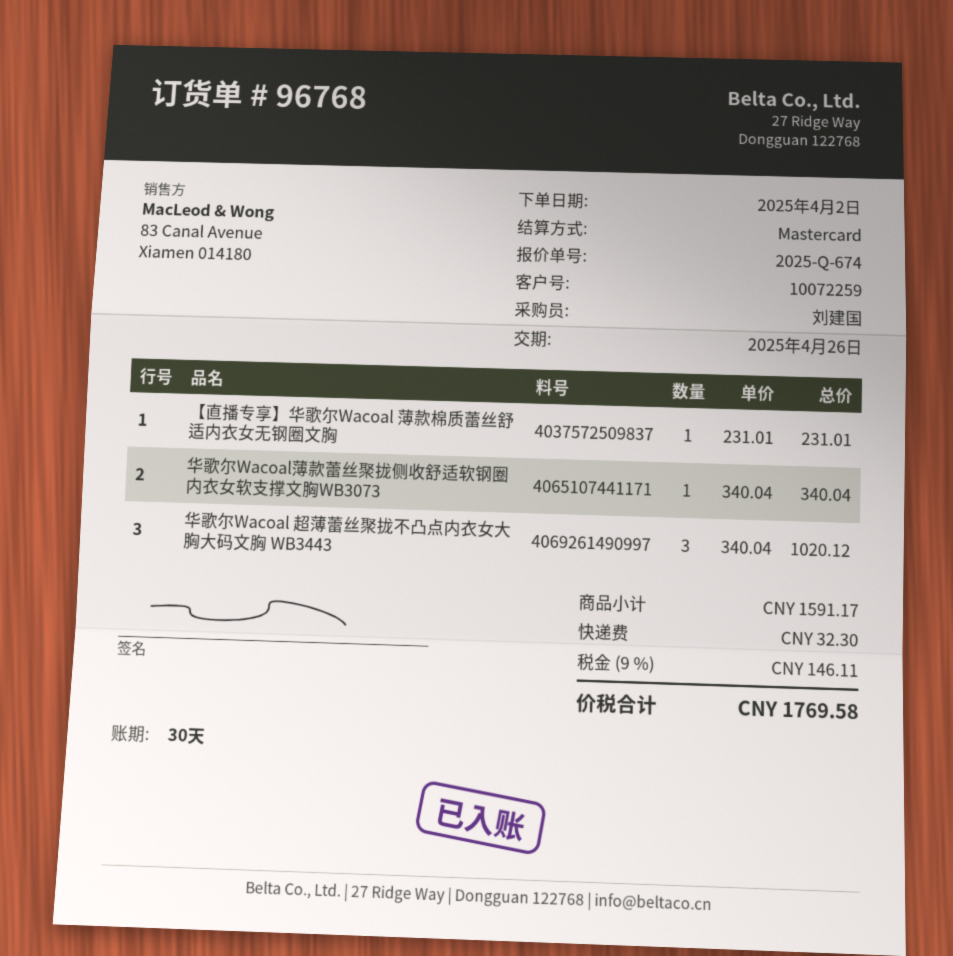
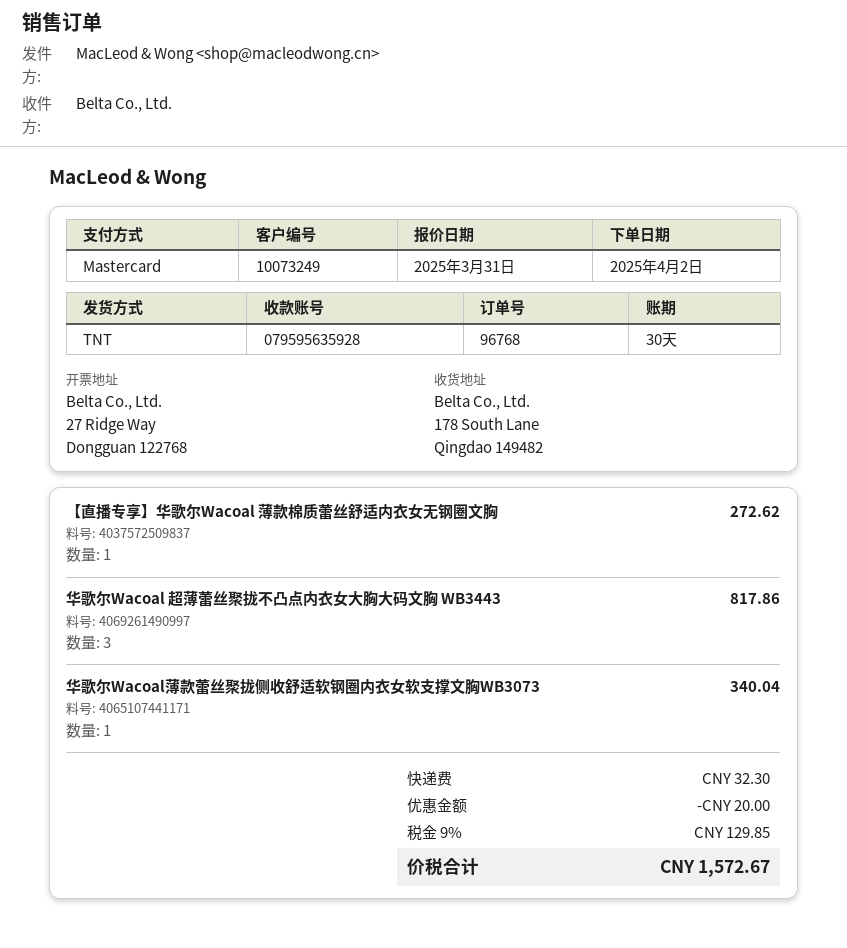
customer number: 10072259 -> 10073249
【直播专享】华歌尔Wacoal 薄款棉质蕾丝舒适内衣女无钢圈文胸: 1 for 231.01 -> 1 for 272.62
华歌尔Wacoal 超薄蕾丝聚拢不凸点内衣女大胸大码文胸 WB3443: 3 for 1020.12 -> 3 for 817.86
discount: none -> 20.00
tax: 9% = 146.11 -> 9% = 129.85
total: 1769.58 -> 1572.67

